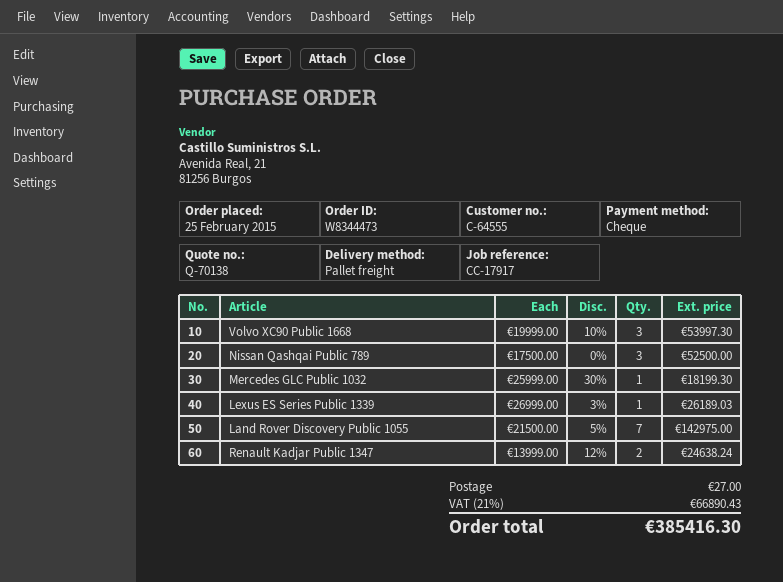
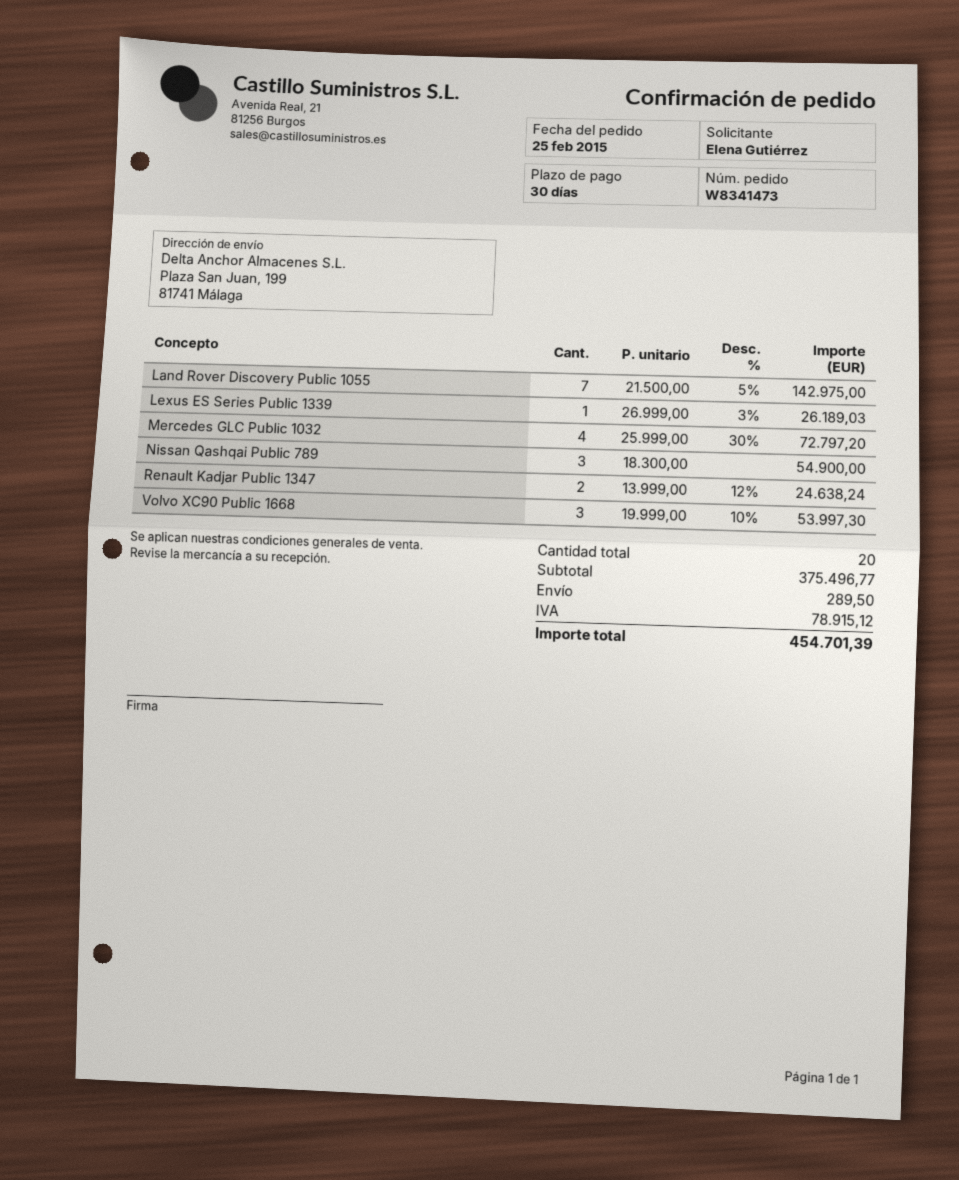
order number: W8344473 -> W8341473
Nissan Qashqai Public 789: 3 x 17500.00 = 52500.00 -> 3 x 18300.00 = 54900.00
Mercedes GLC Public 1032: 1 x 25999.00 - 30% = 18199.30 -> 4 x 25999.00 - 30% = 72797.20
shipping: 27.00 -> 289.50
tax: 66890.43 -> 78915.12
total: 385416.30 -> 454701.39

